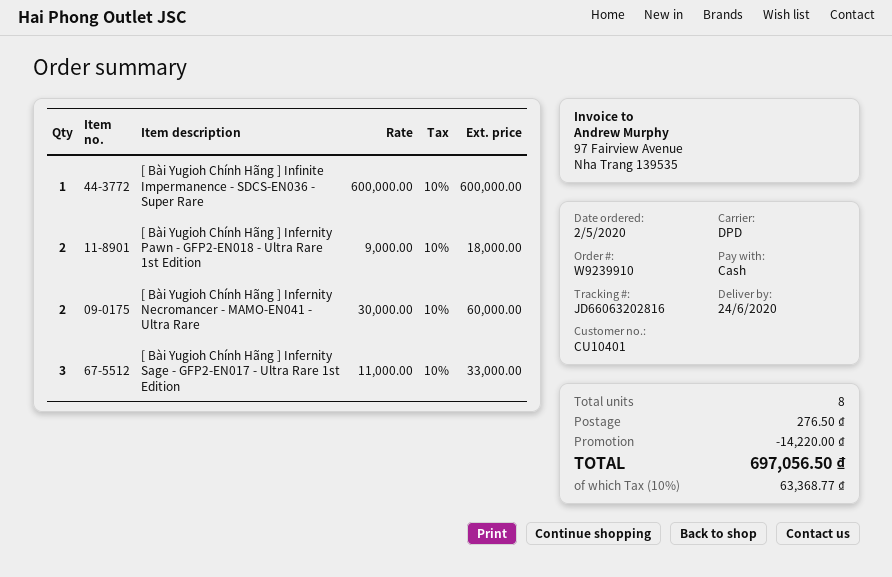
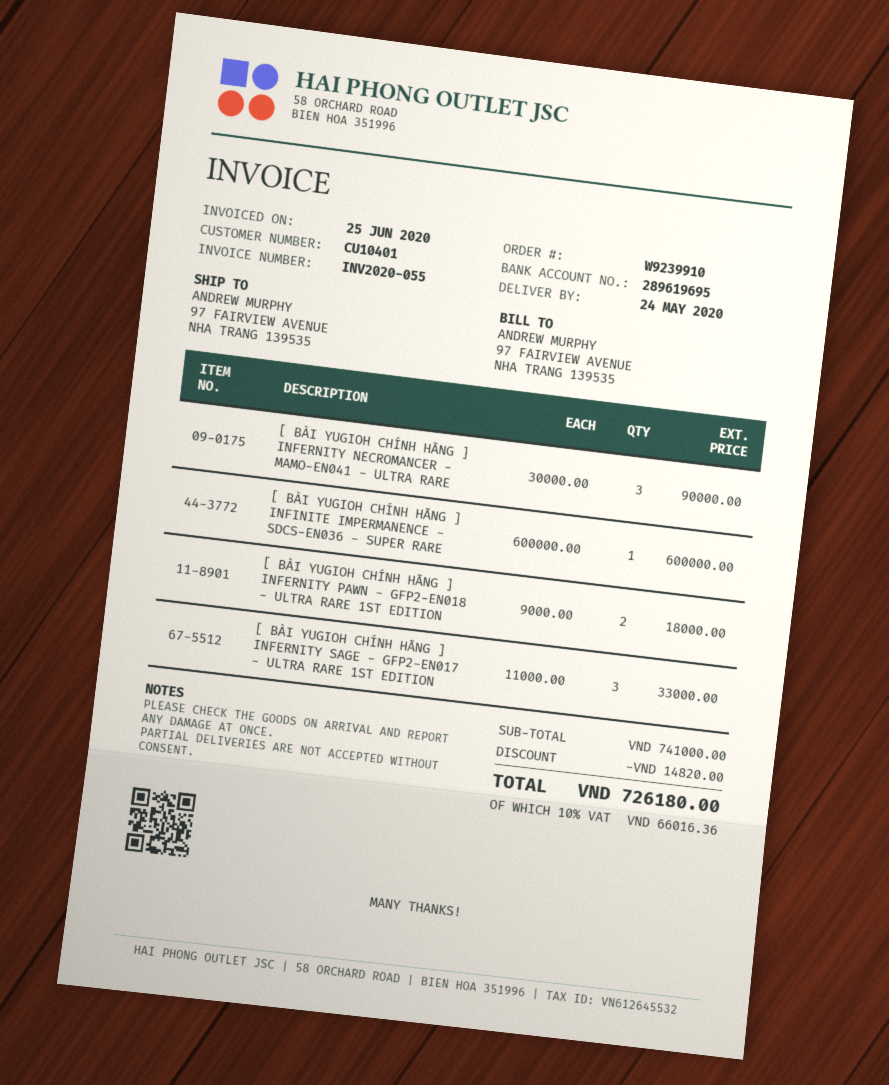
delivery date: 2020-06-24 -> 2020-05-24
[ Bài Yugioh Chính Hãng ] Infernity Necromancer - MAMO-EN041 - Ultra Rare: 2 x 30000.00 = 60000.00 -> 3 x 30000.00 = 90000.00
discount: 14220.00 -> 14820.00
shipping: 276.50 -> none
tax: 10% = 63368.77 -> 10% = 66016.36
total: 697056.50 -> 726180.00

